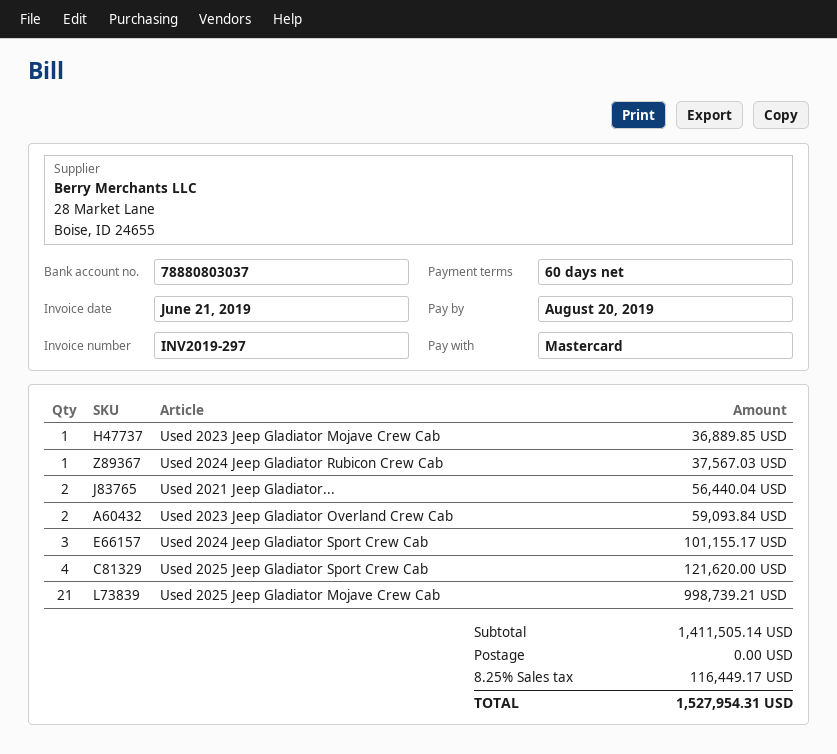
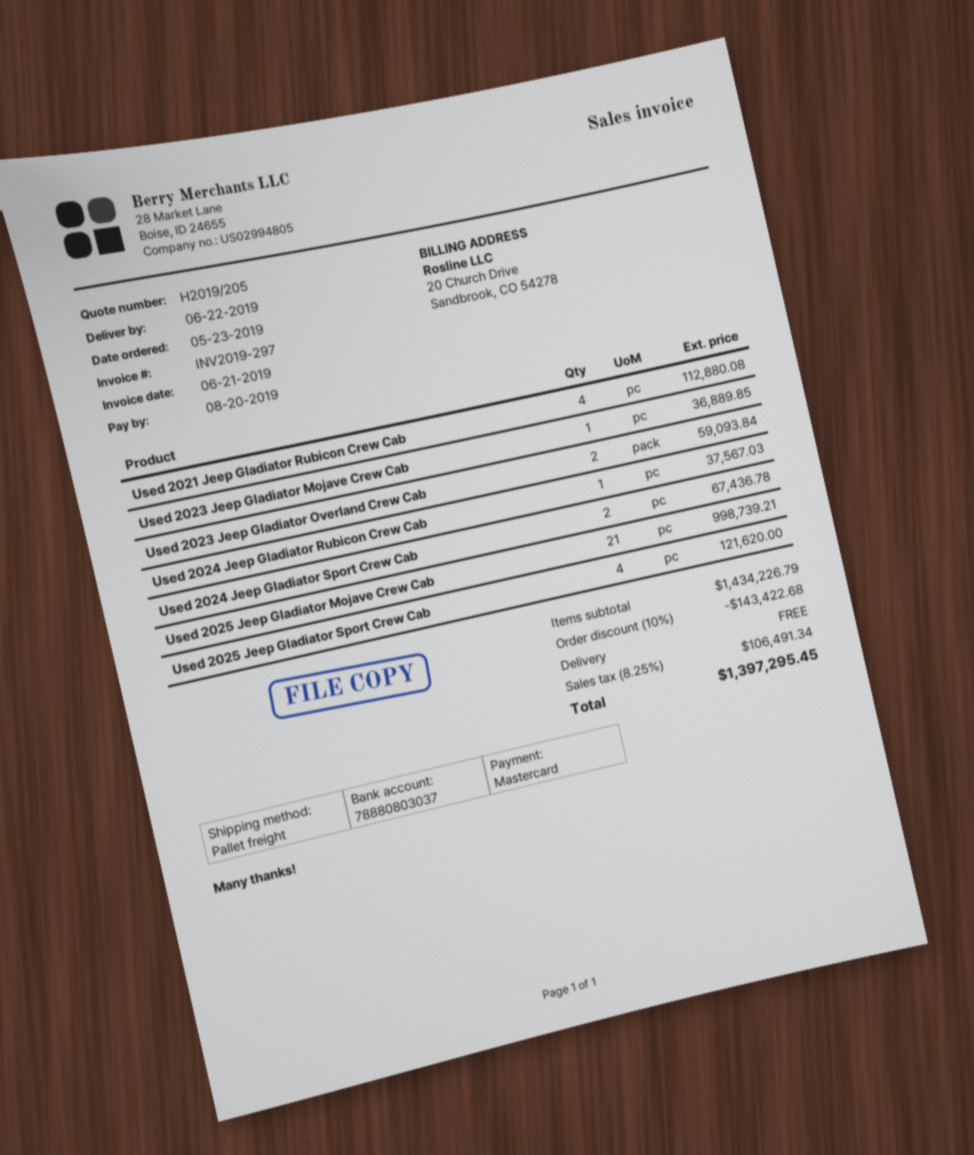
Used 2021 Jeep Gladiator...: 2 for 56440.04 -> 4 for 112880.08
Used 2024 Jeep Gladiator Sport Crew Cab: 3 for 101155.17 -> 2 for 67436.78
subtotal: 1411505.14 -> 1434226.79
discount: none -> 10% = 143422.68
tax: 8.25% = 116449.17 -> 8.25% = 106491.34
total: 1527954.31 -> 1397295.45

